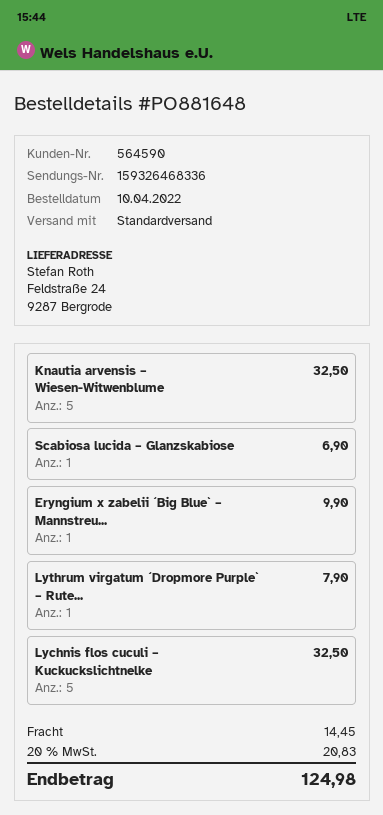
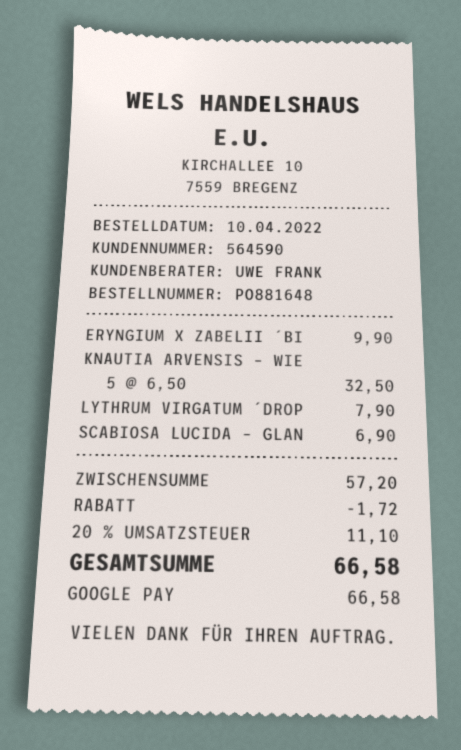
Lychnis flos cuculi – Kuckuckslichtnelke: 5 for 32.50 -> none
discount: none -> 1.72
shipping: 14.45 -> none
tax: 20% = 20.83 -> 20% = 11.10
total: 124.98 -> 66.58

